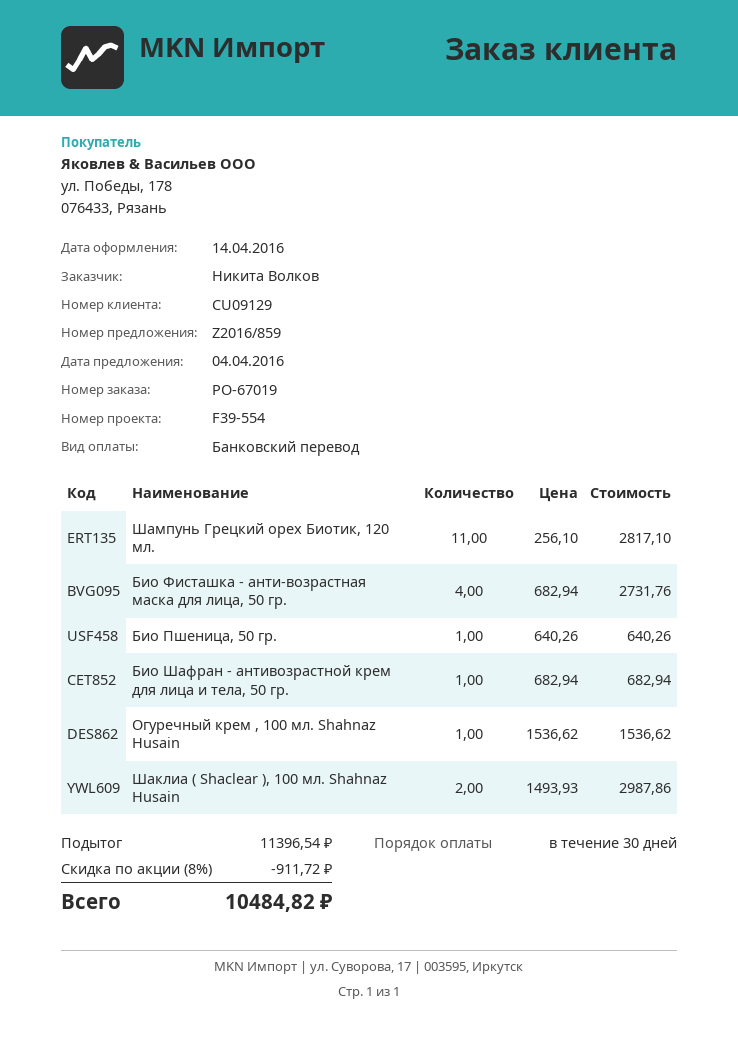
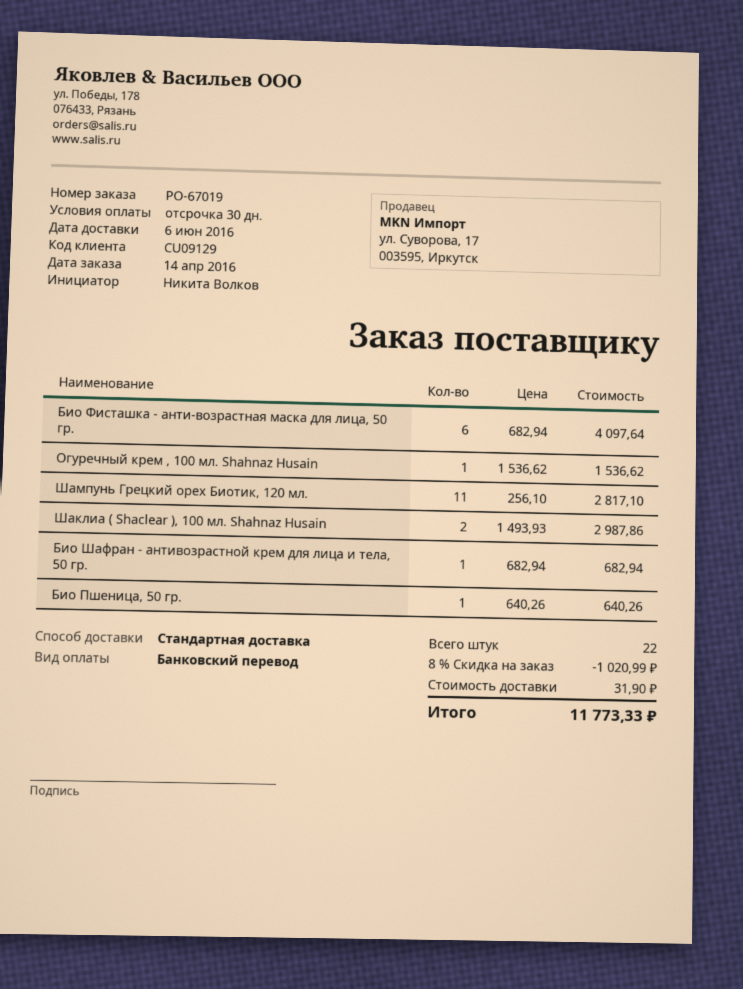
Био Фисташка - анти-возрастная маска для лица, 50 гр.: 4 x 682.94 = 2731.76 -> 6 x 682.94 = 4097.64
discount: 8% = 911.72 -> 8% = 1020.99
shipping: none -> 31.90
total: 10484.82 -> 11773.33

